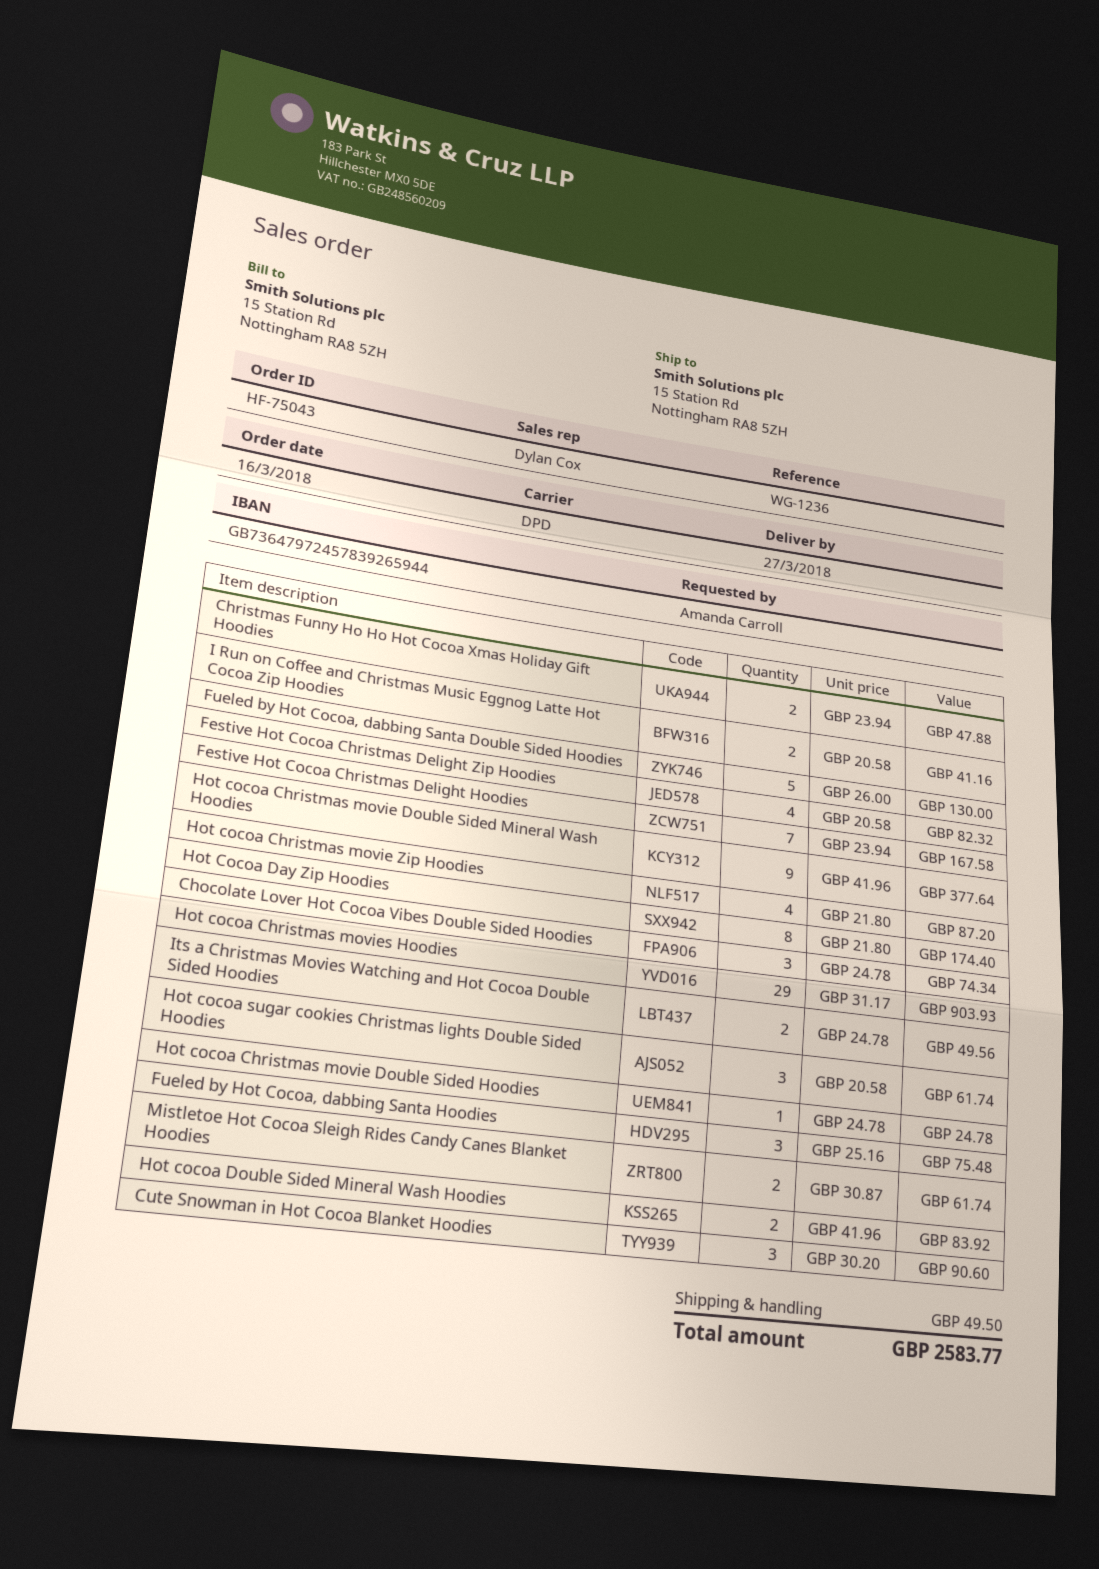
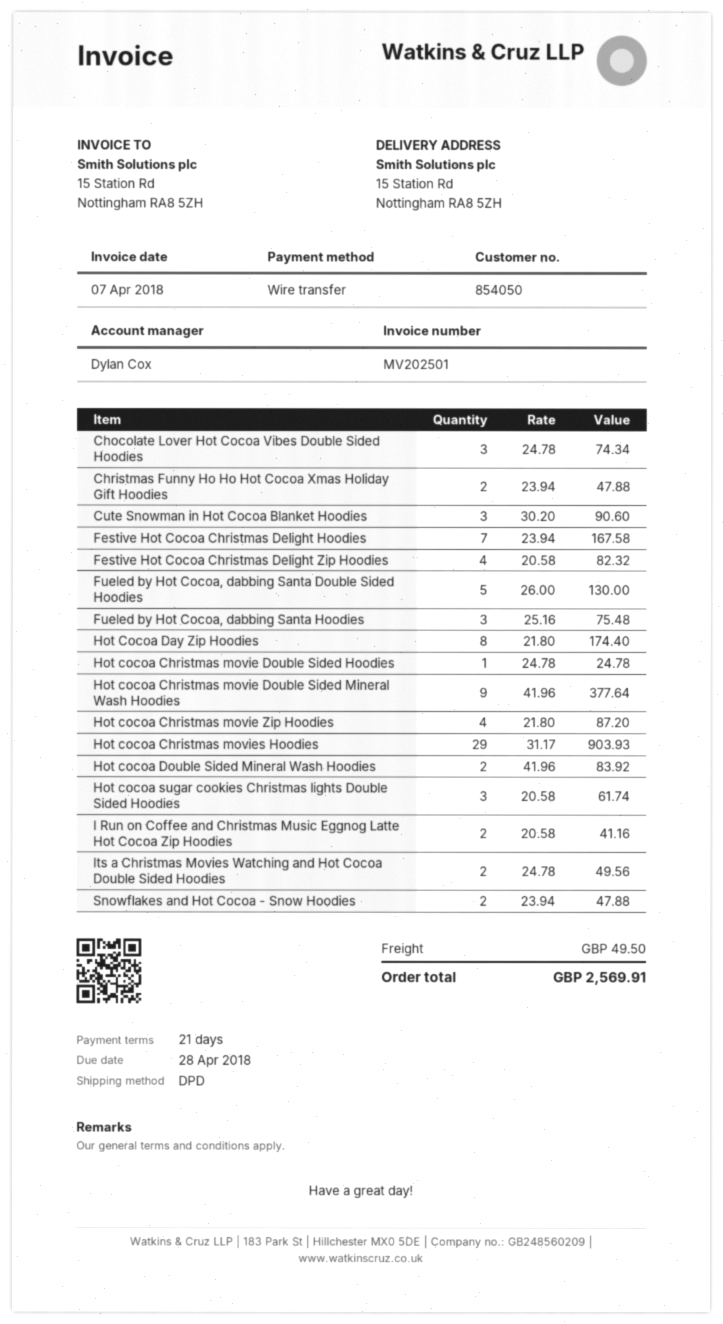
Mistletoe Hot Cocoa Sleigh Rides Candy Canes Blanket Hoodies: 2 x 30.87 = 61.74 -> none
Snowflakes and Hot Cocoa - Snow Hoodies: none -> 2 x 23.94 = 47.88
total: 2583.77 -> 2569.91

